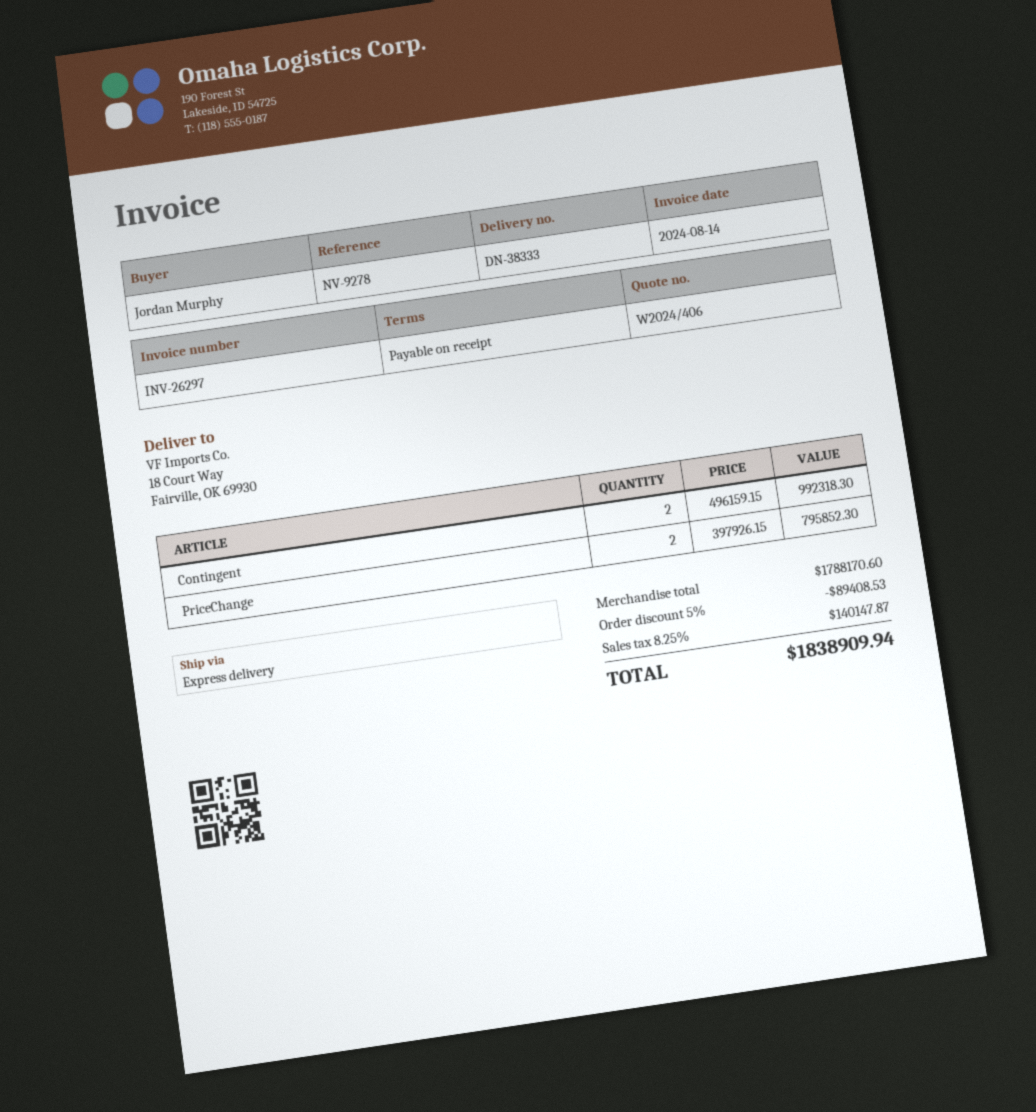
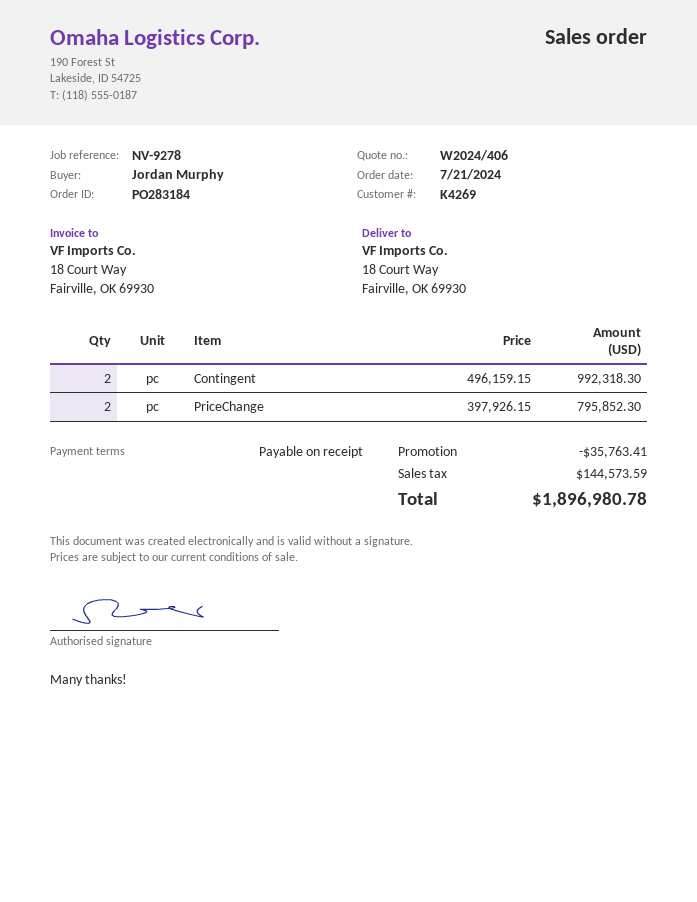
discount: 89408.53 -> 35763.41
tax: 140147.87 -> 144573.59
total: 1838909.94 -> 1896980.78

